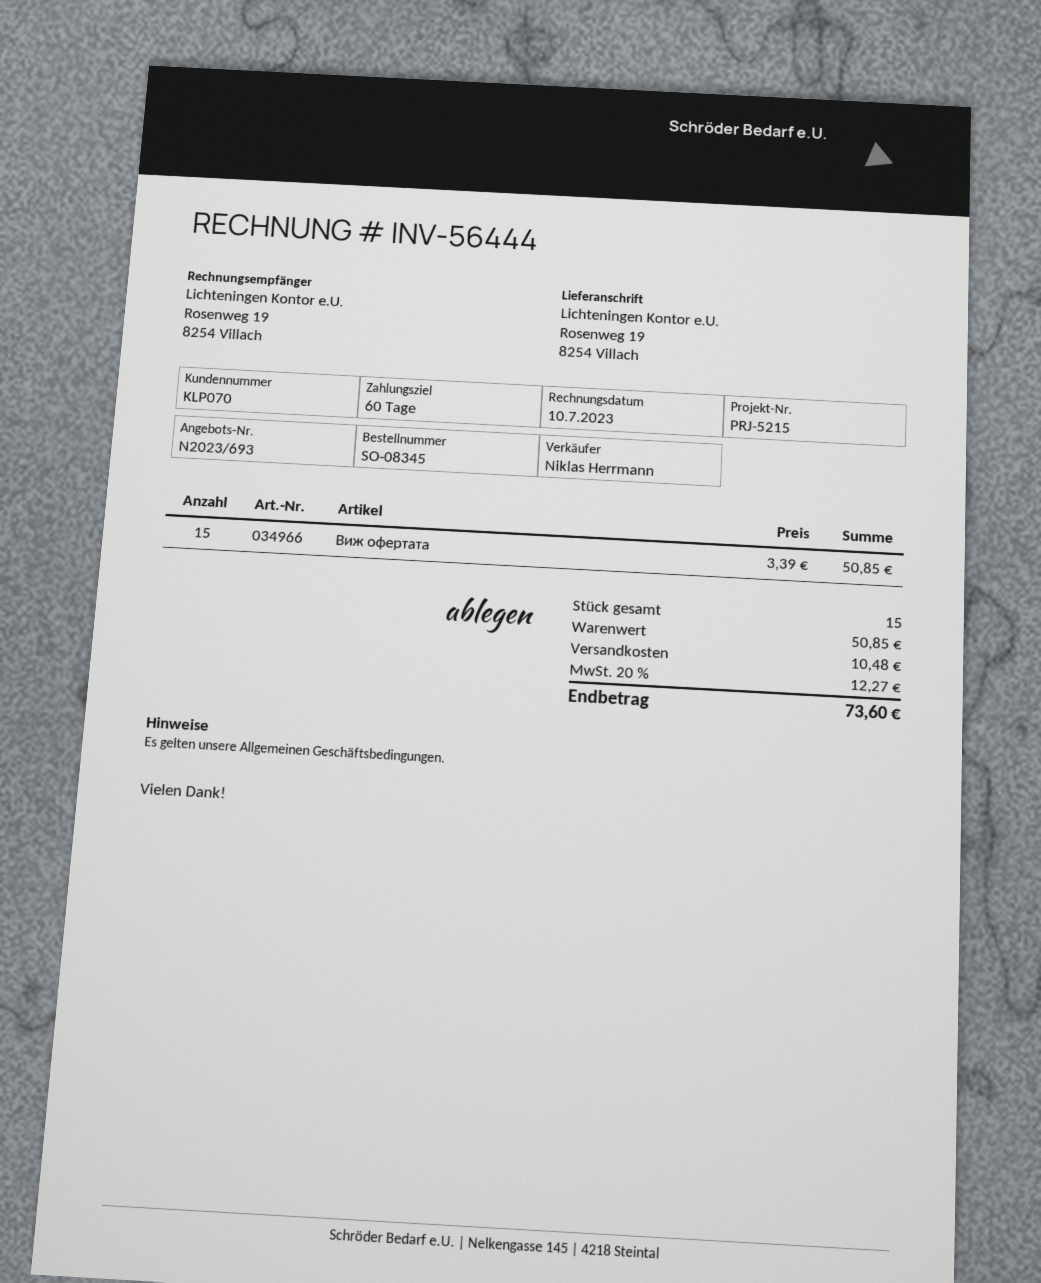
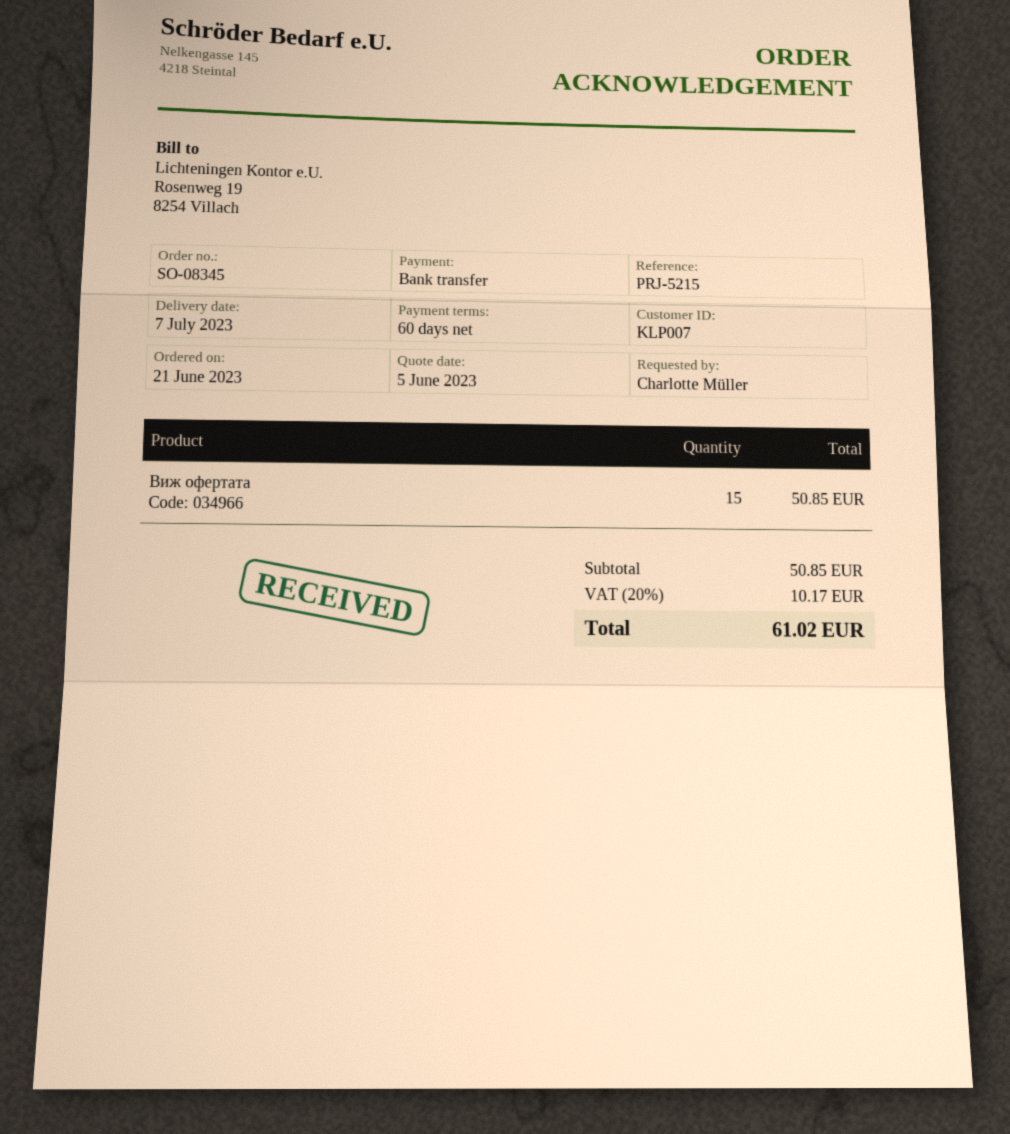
customer number: KLP070 -> KLP007
shipping: 10.48 -> none
tax: 20% = 12.27 -> 20% = 10.17
total: 73.60 -> 61.02

